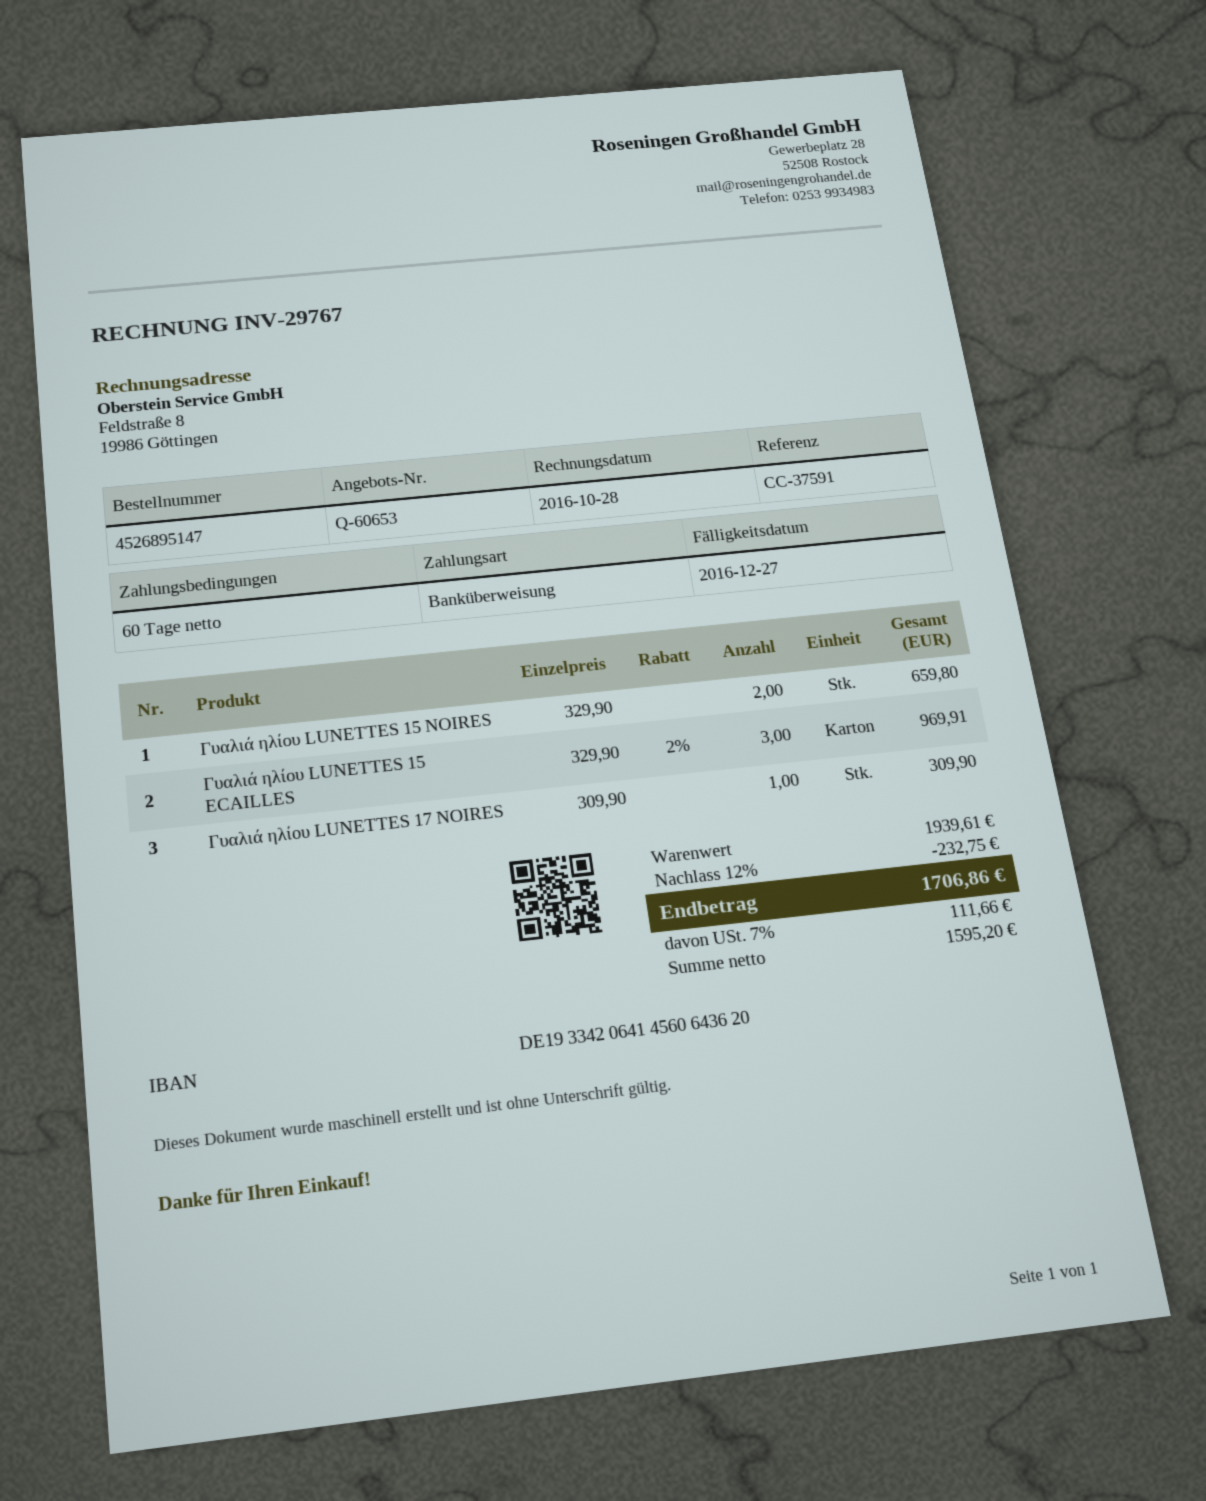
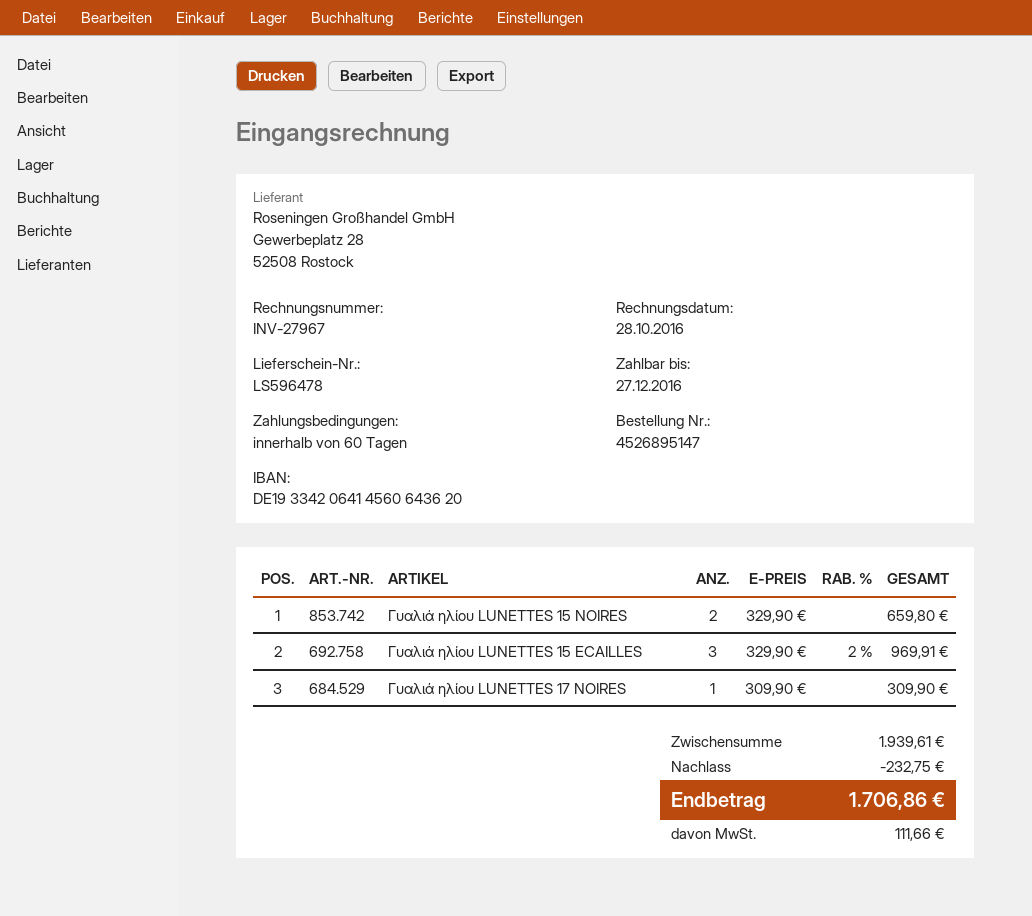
invoice number: INV-29767 -> INV-27967

